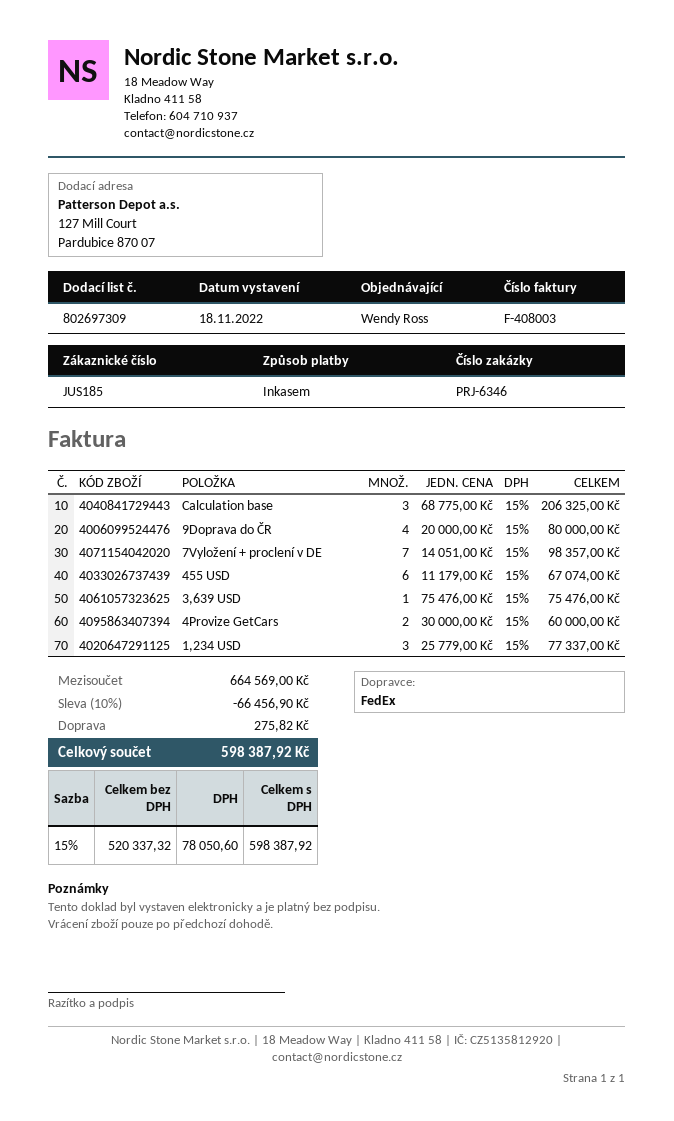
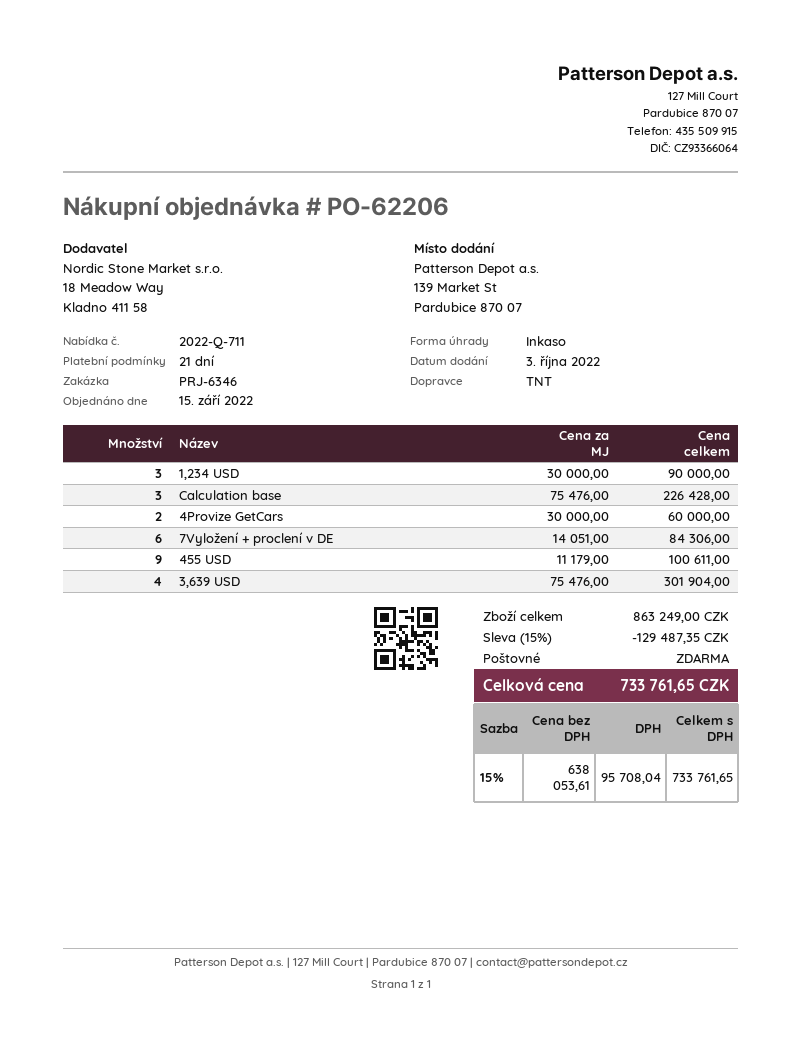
shipping method: FedEx -> TNT
ship to: 127 Mill Court, Pardubice 870 07 -> 139 Market St, Pardubice 870 07
Calculation base: 3 x 68775.00 = 206325.00 -> 3 x 75476.00 = 226428.00
9Doprava do ČR: 4 x 20000.00 = 80000.00 -> none
7Vyložení + proclení v DE: 7 x 14051.00 = 98357.00 -> 6 x 14051.00 = 84306.00
455 USD: 6 x 11179.00 = 67074.00 -> 9 x 11179.00 = 100611.00
3,639 USD: 1 x 75476.00 = 75476.00 -> 4 x 75476.00 = 301904.00
1,234 USD: 3 x 25779.00 = 77337.00 -> 3 x 30000.00 = 90000.00
subtotal: 664569.00 -> 863249.00
discount: 10% = 66456.90 -> 15% = 129487.35
shipping: 275.82 -> 0.00
net: 520337.32 -> 638053.61
tax: 15% = 78050.60 -> 15% = 95708.04
total: 598387.92 -> 733761.65

